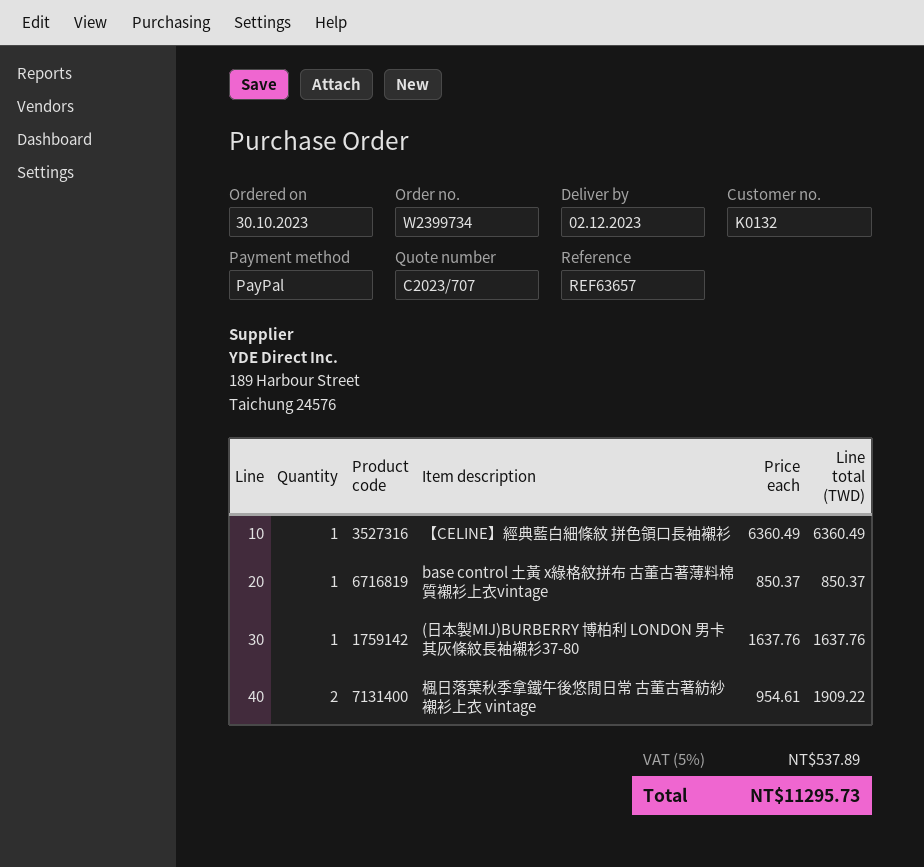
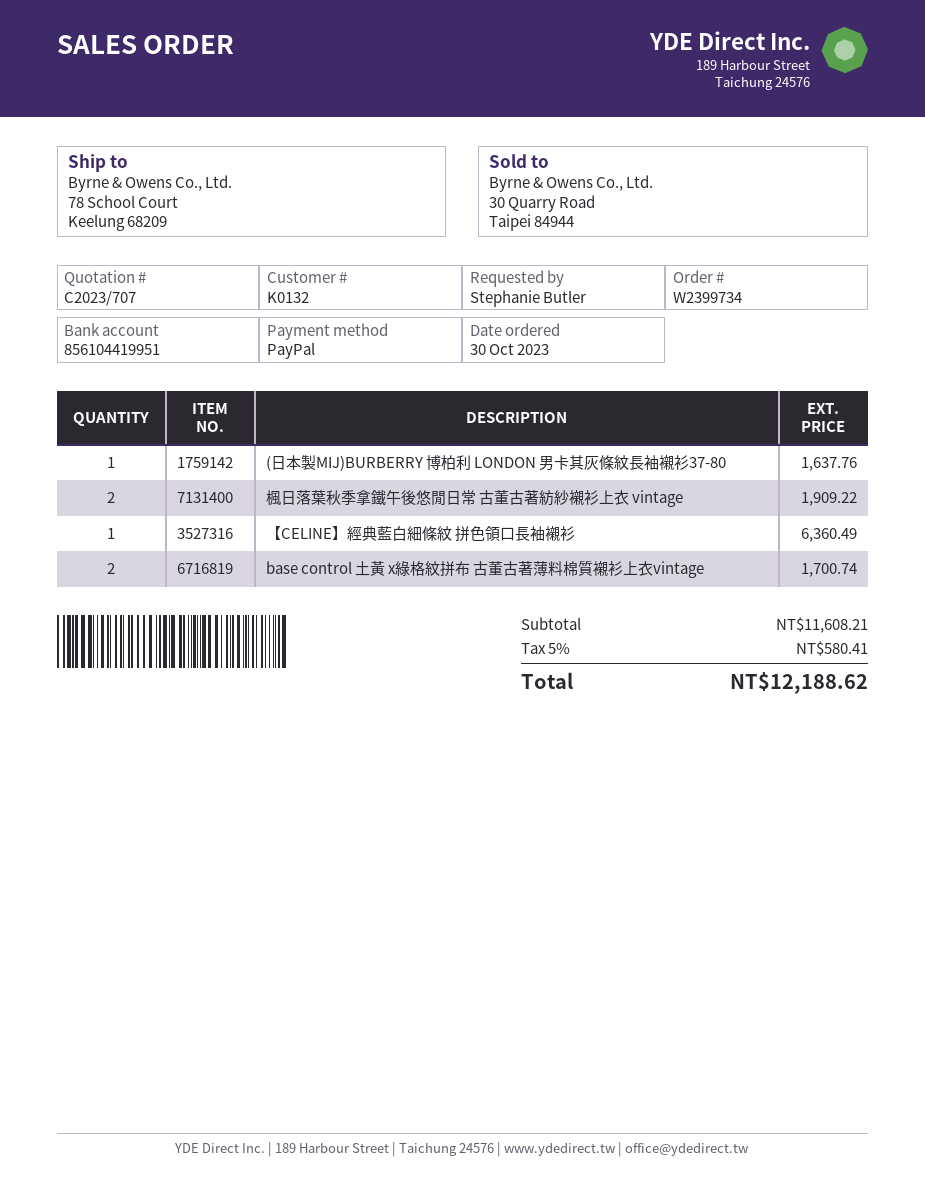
base control 土黃 x綠格紋拼布 古董古著薄料棉質襯衫上衣vintage: 1 for 850.37 -> 2 for 1700.74
tax: 5% = 537.89 -> 5% = 580.41
total: 11295.73 -> 12188.62

